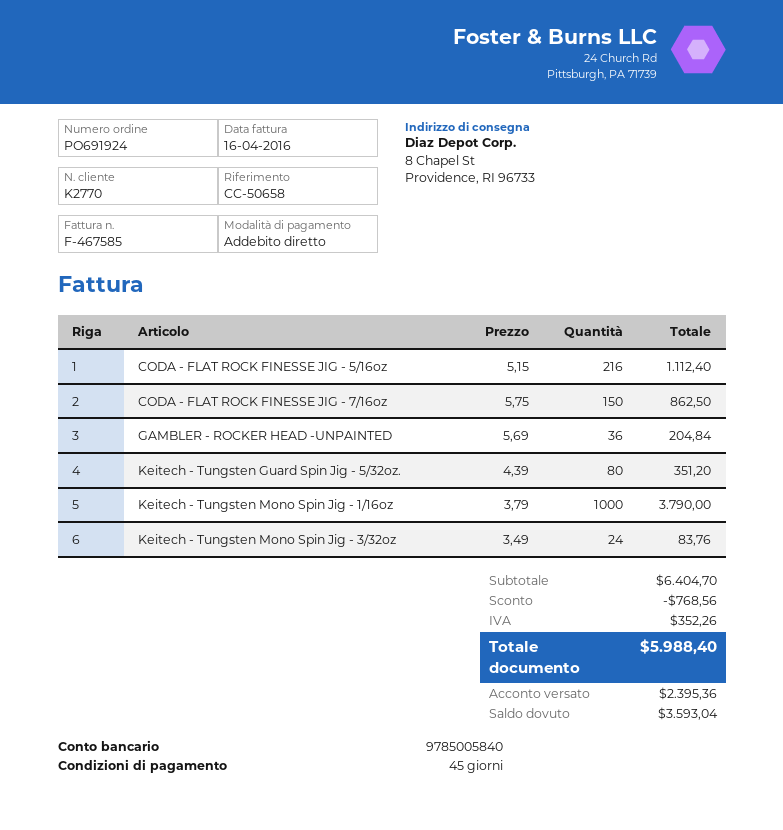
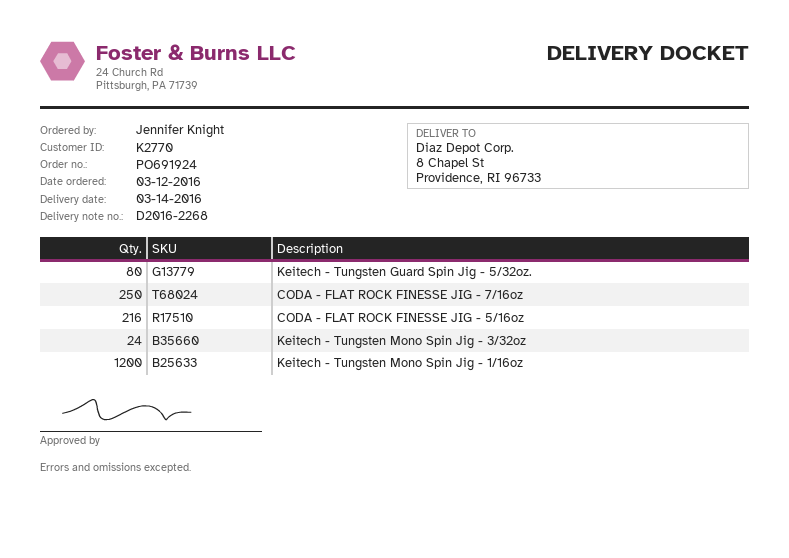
CODA - FLAT ROCK FINESSE JIG - 7/16oz: 150 -> 250
GAMBLER - ROCKER HEAD -UNPAINTED: 36 -> none
Keitech - Tungsten Mono Spin Jig - 1/16oz: 1000 -> 1200

